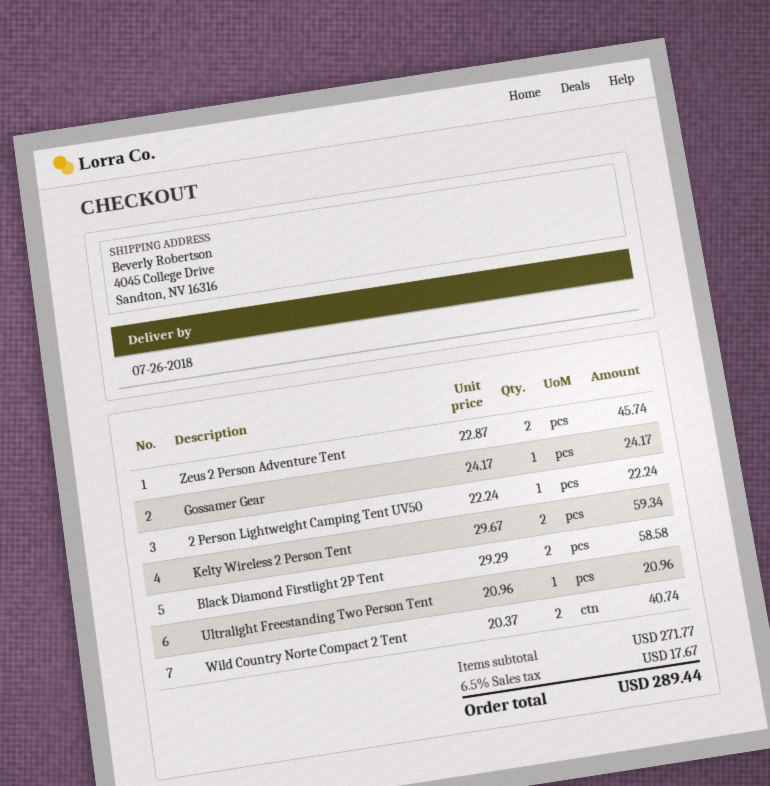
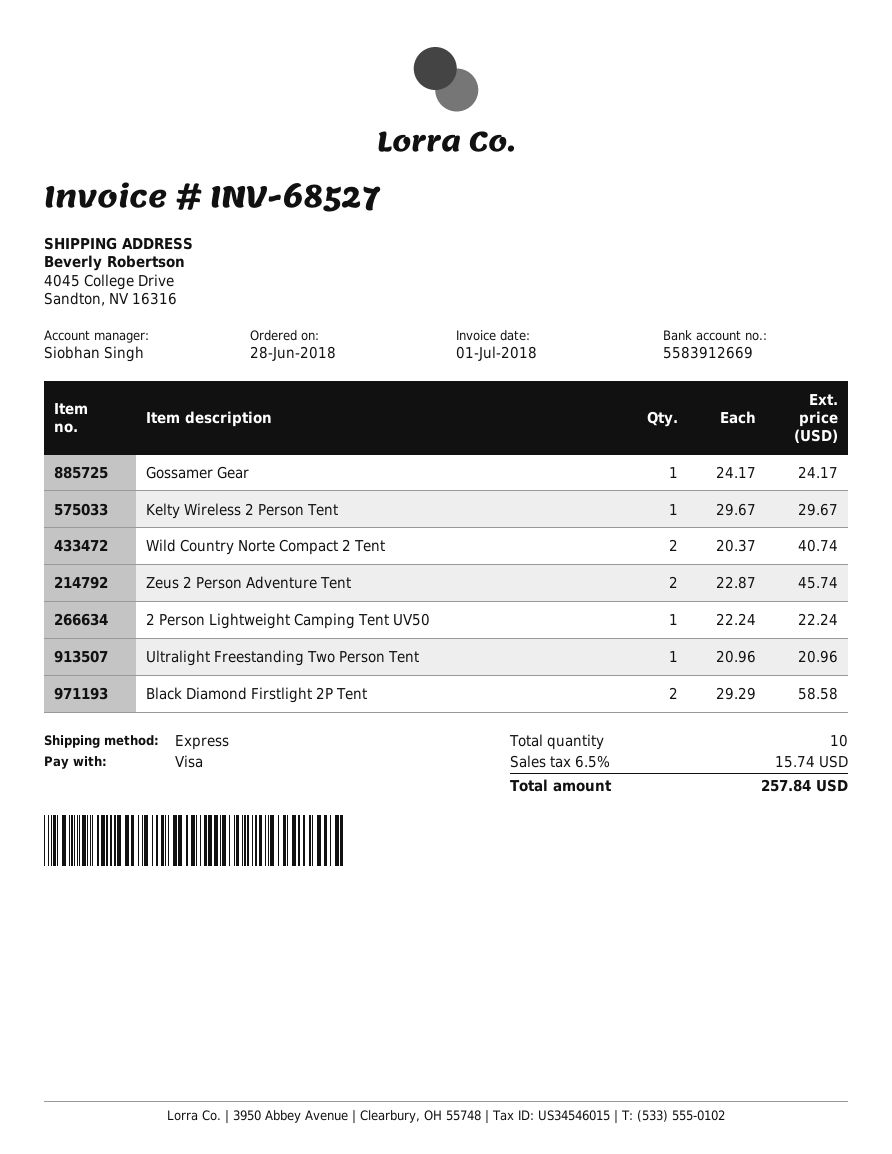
Kelty Wireless 2 Person Tent: 2 x 29.67 = 59.34 -> 1 x 29.67 = 29.67
tax: 6.5% = 17.67 -> 6.5% = 15.74
total: 289.44 -> 257.84

